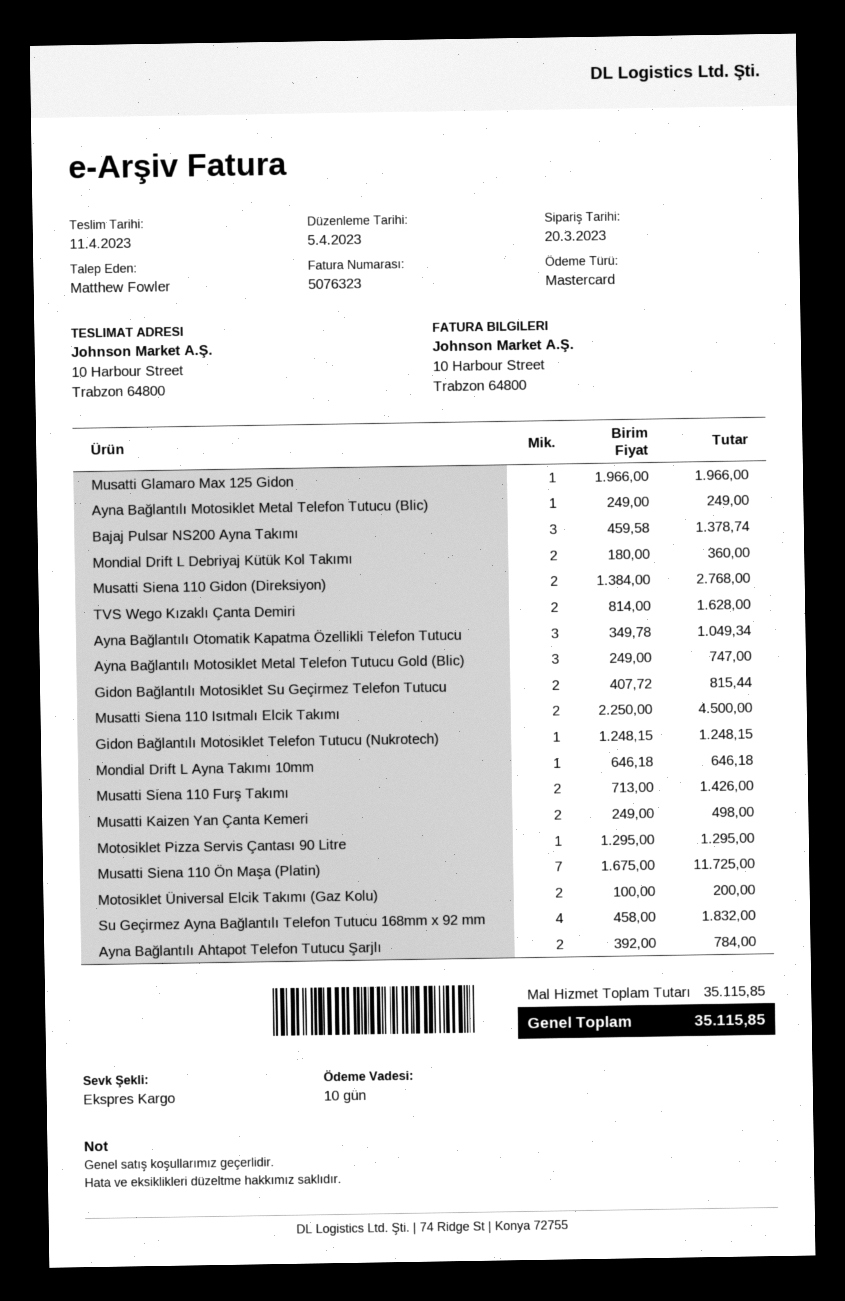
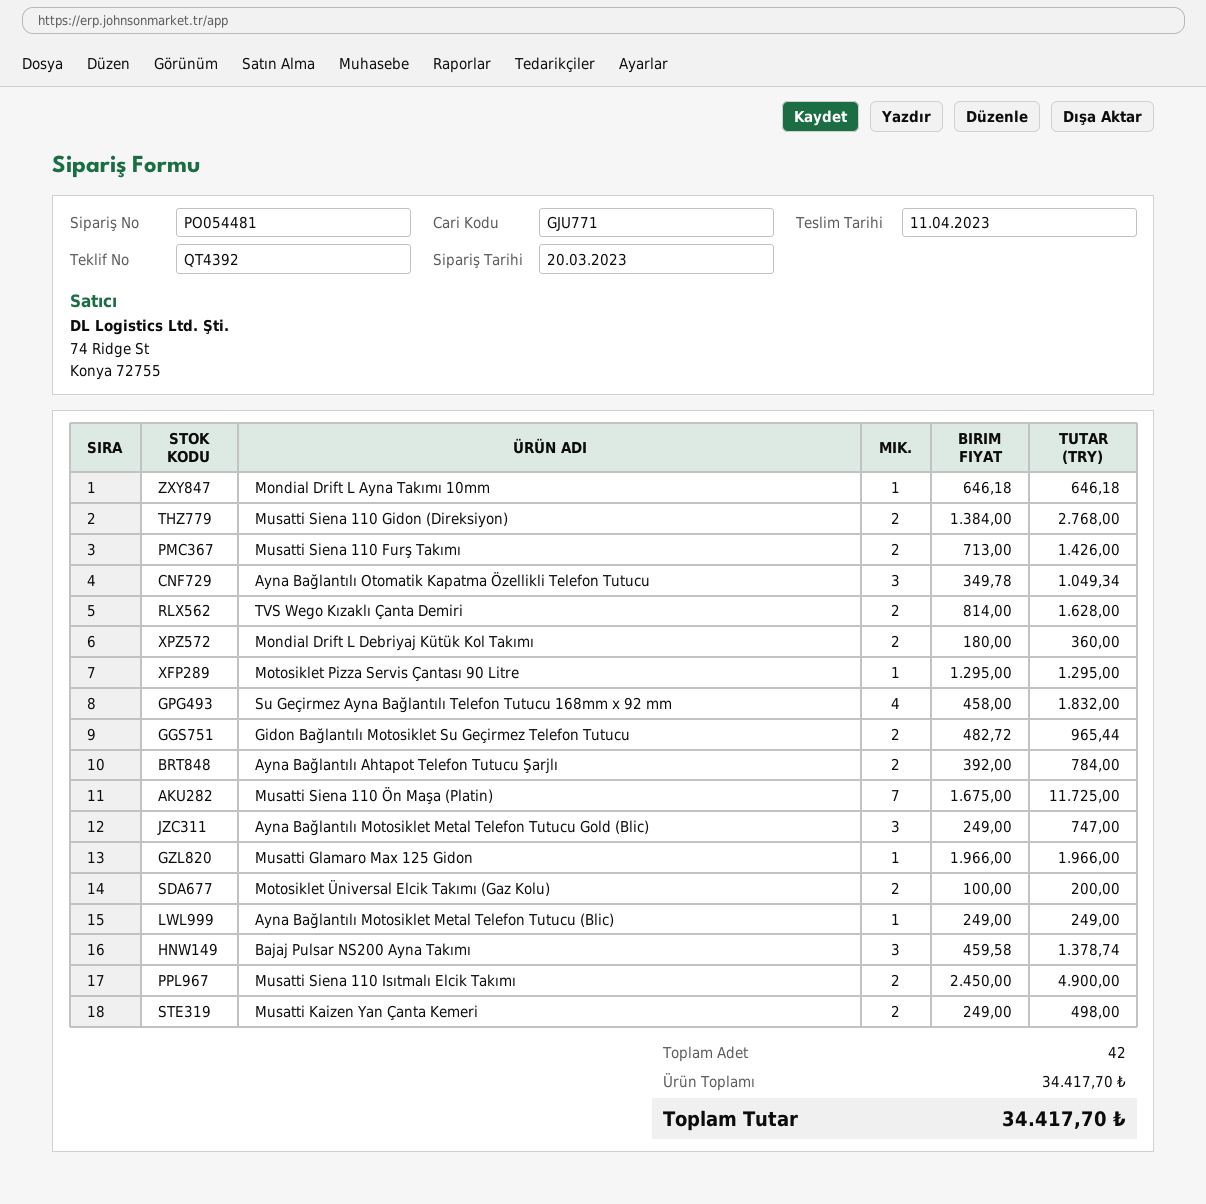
Gidon Bağlantılı Motosiklet Su Geçirmez Telefon Tutucu: 2 x 407.72 = 815.44 -> 2 x 482.72 = 965.44
Musatti Siena 110 Isıtmalı Elcik Takımı: 2 x 2250.00 = 4500.00 -> 2 x 2450.00 = 4900.00
Gidon Bağlantılı Motosiklet Telefon Tutucu (Nukrotech): 1 x 1248.15 = 1248.15 -> none
subtotal: 35115.85 -> 34417.70
total: 35115.85 -> 34417.70

